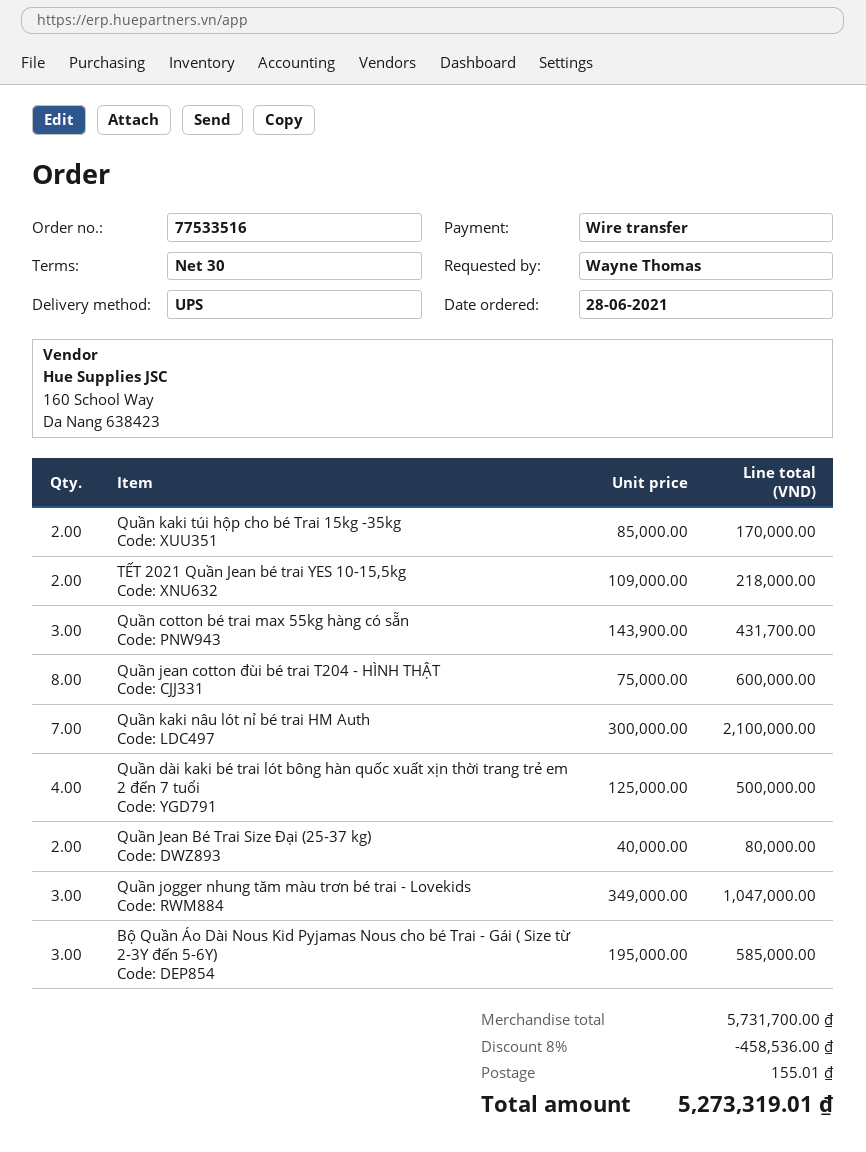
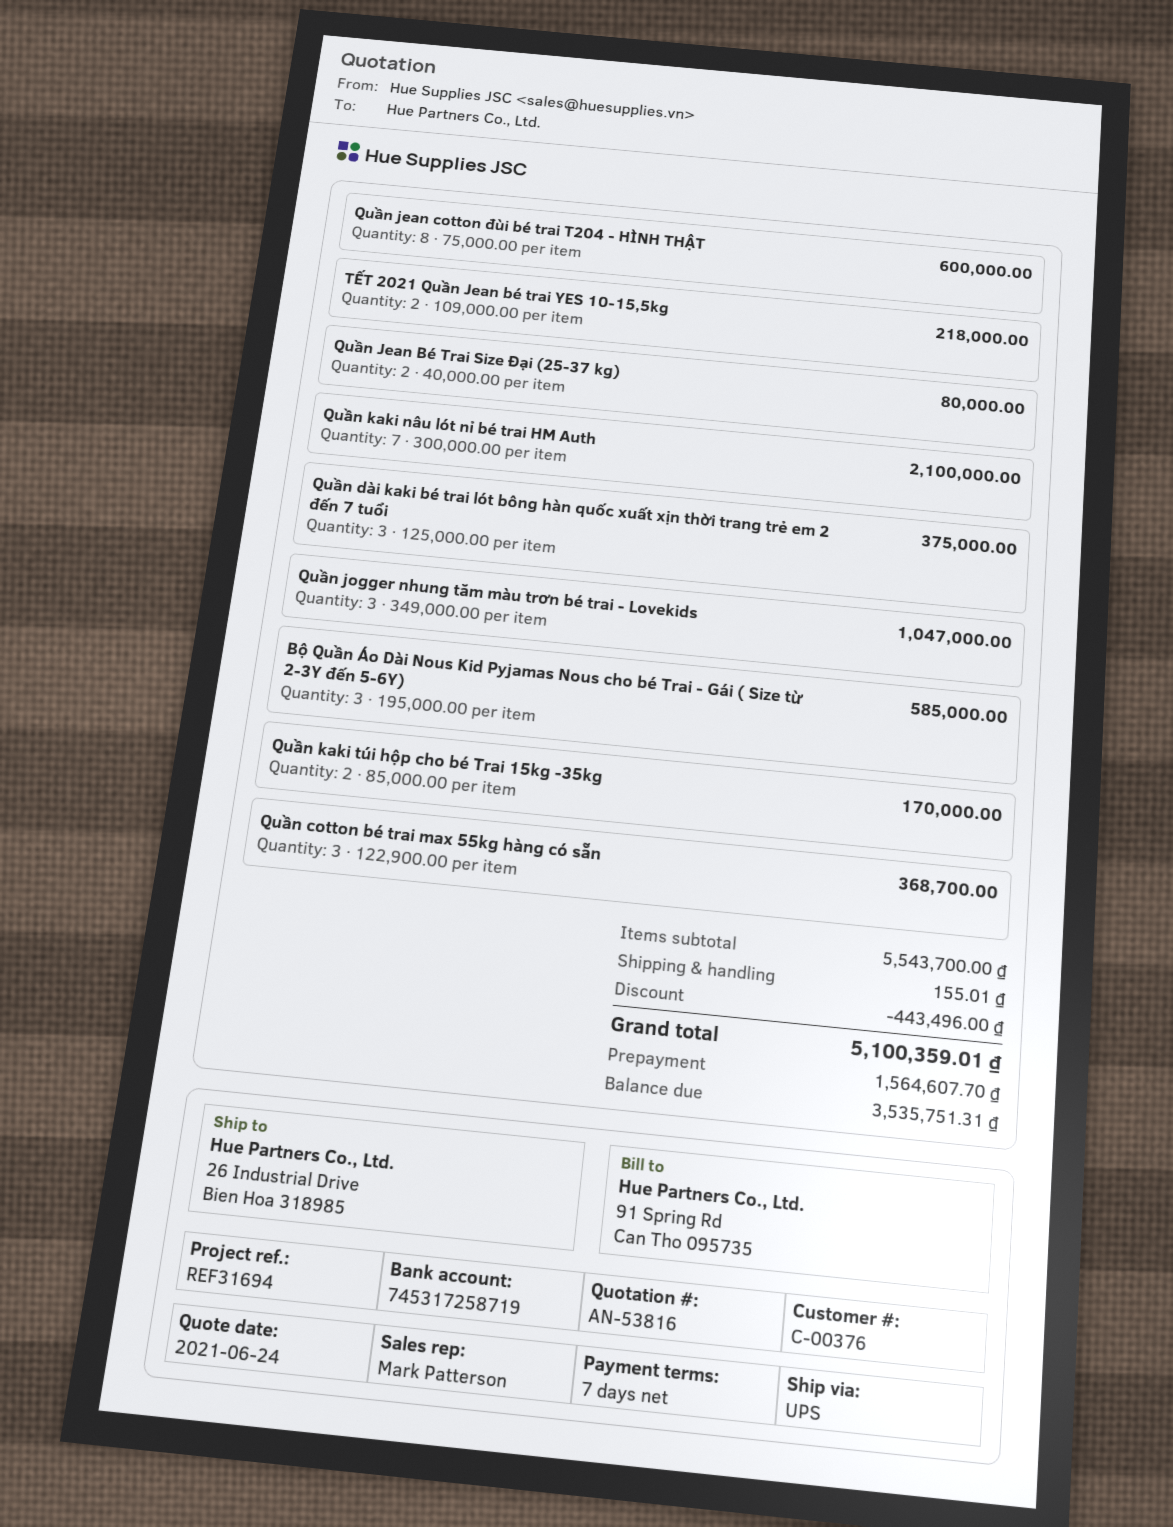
payment terms: 30 days -> 7 days
Quần cotton bé trai max 55kg hàng có sẵn: 3 x 143900.00 = 431700.00 -> 3 x 122900.00 = 368700.00
Quần dài kaki bé trai lót bông hàn quốc xuất xịn thời trang trẻ em 2 đến 7 tuổi: 4 x 125000.00 = 500000.00 -> 3 x 125000.00 = 375000.00
subtotal: 5731700.00 -> 5543700.00
discount: 458536.00 -> 443496.00
total: 5273319.01 -> 5100359.01

